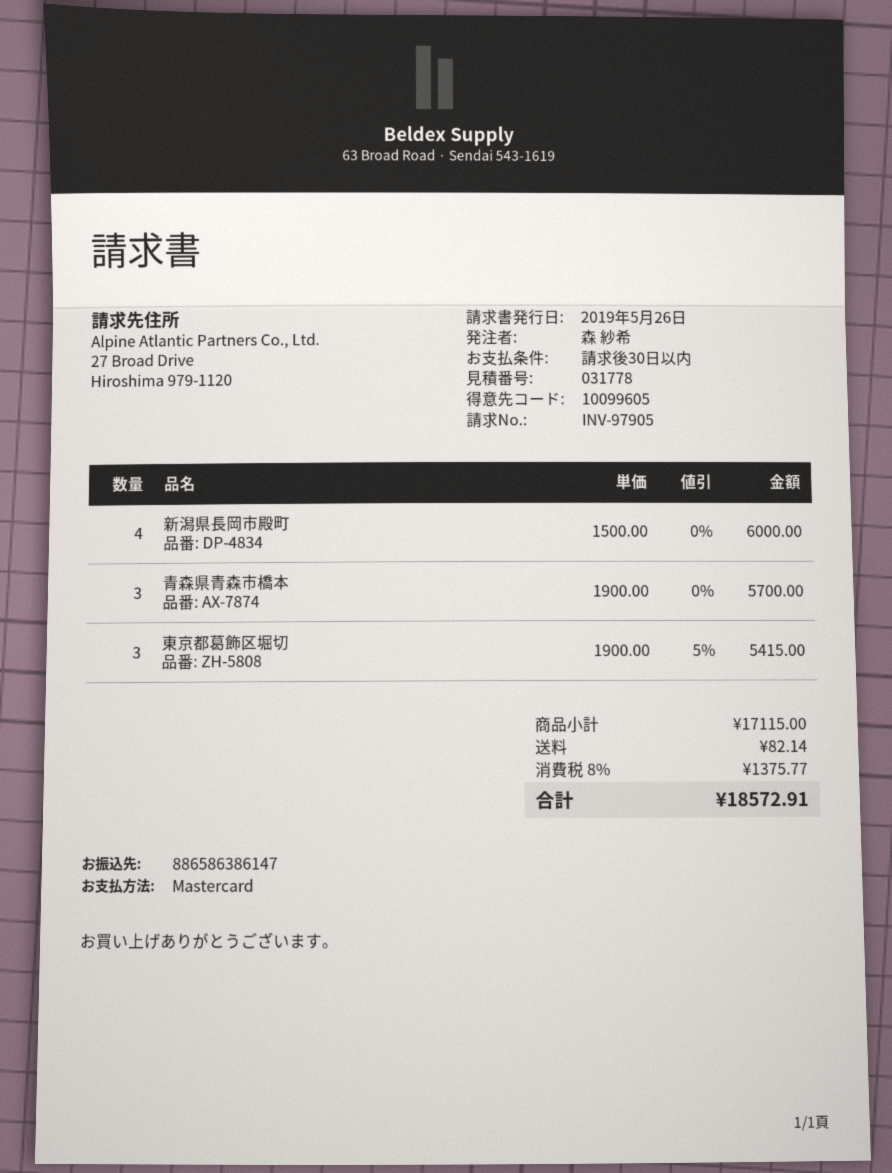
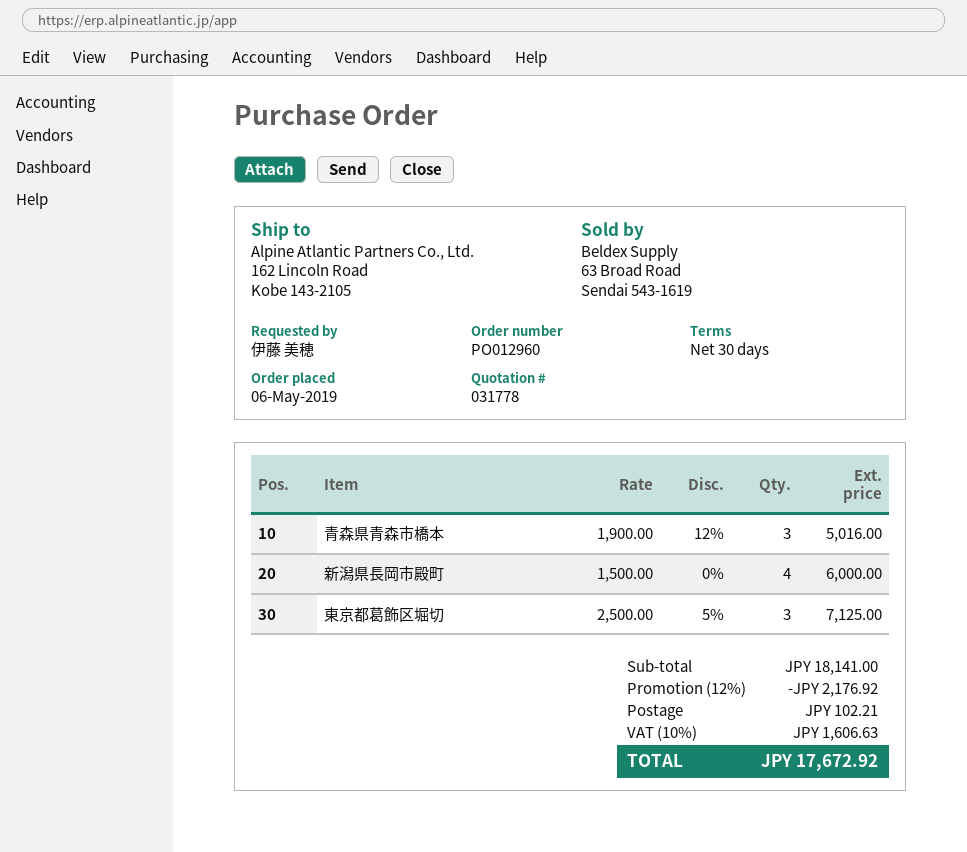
ordered by: 森 紗希 -> 伊藤 美穂
青森県青森市橋本: 3 x 1900.00 = 5700.00 -> 3 x 1900.00 - 12% = 5016.00
東京都葛飾区堀切: 3 x 1900.00 - 5% = 5415.00 -> 3 x 2500.00 - 5% = 7125.00
subtotal: 17115.00 -> 18141.00
discount: none -> 12% = 2176.92
shipping: 82.14 -> 102.21
tax: 8% = 1375.77 -> 10% = 1606.63
total: 18572.91 -> 17672.92

